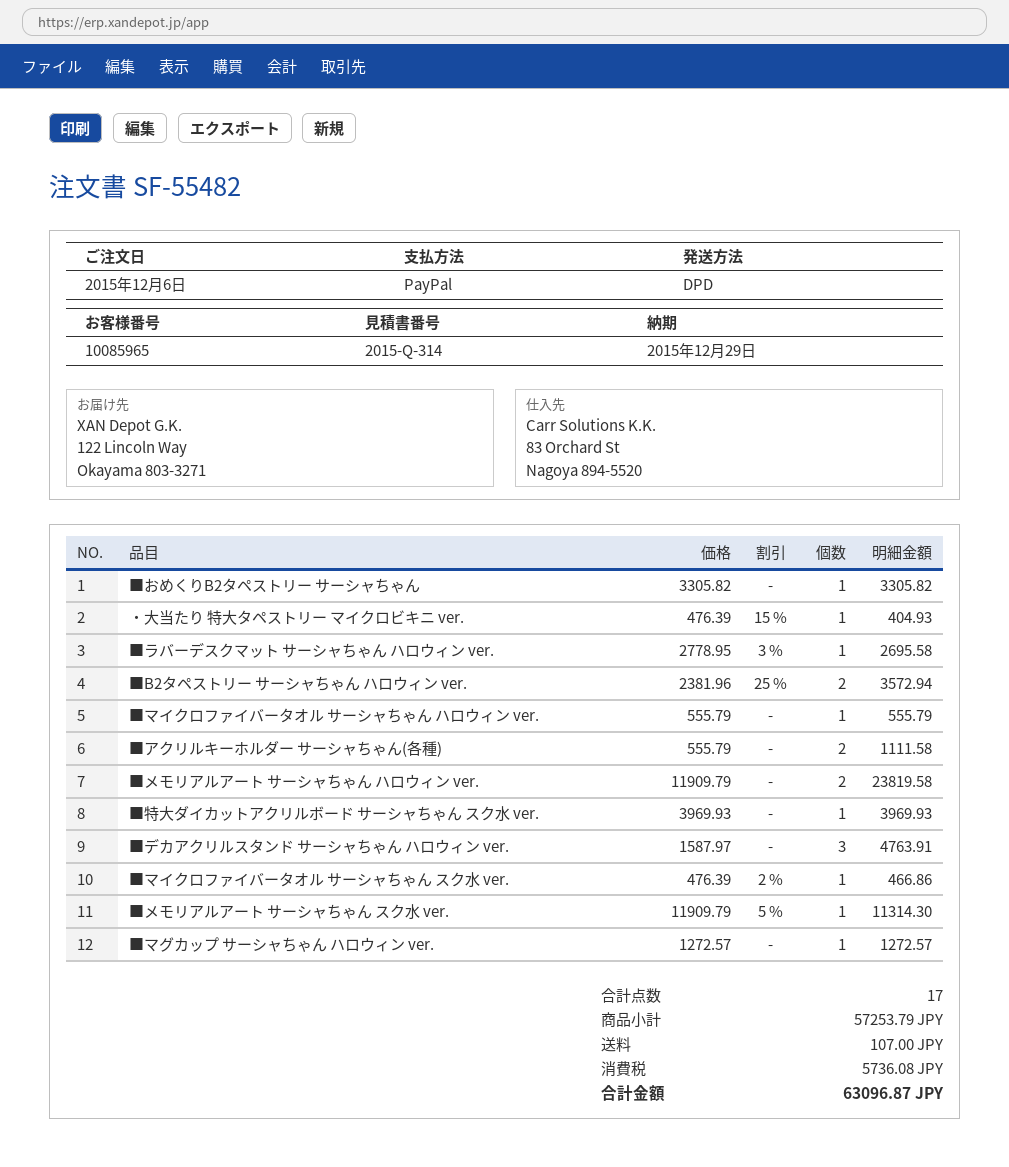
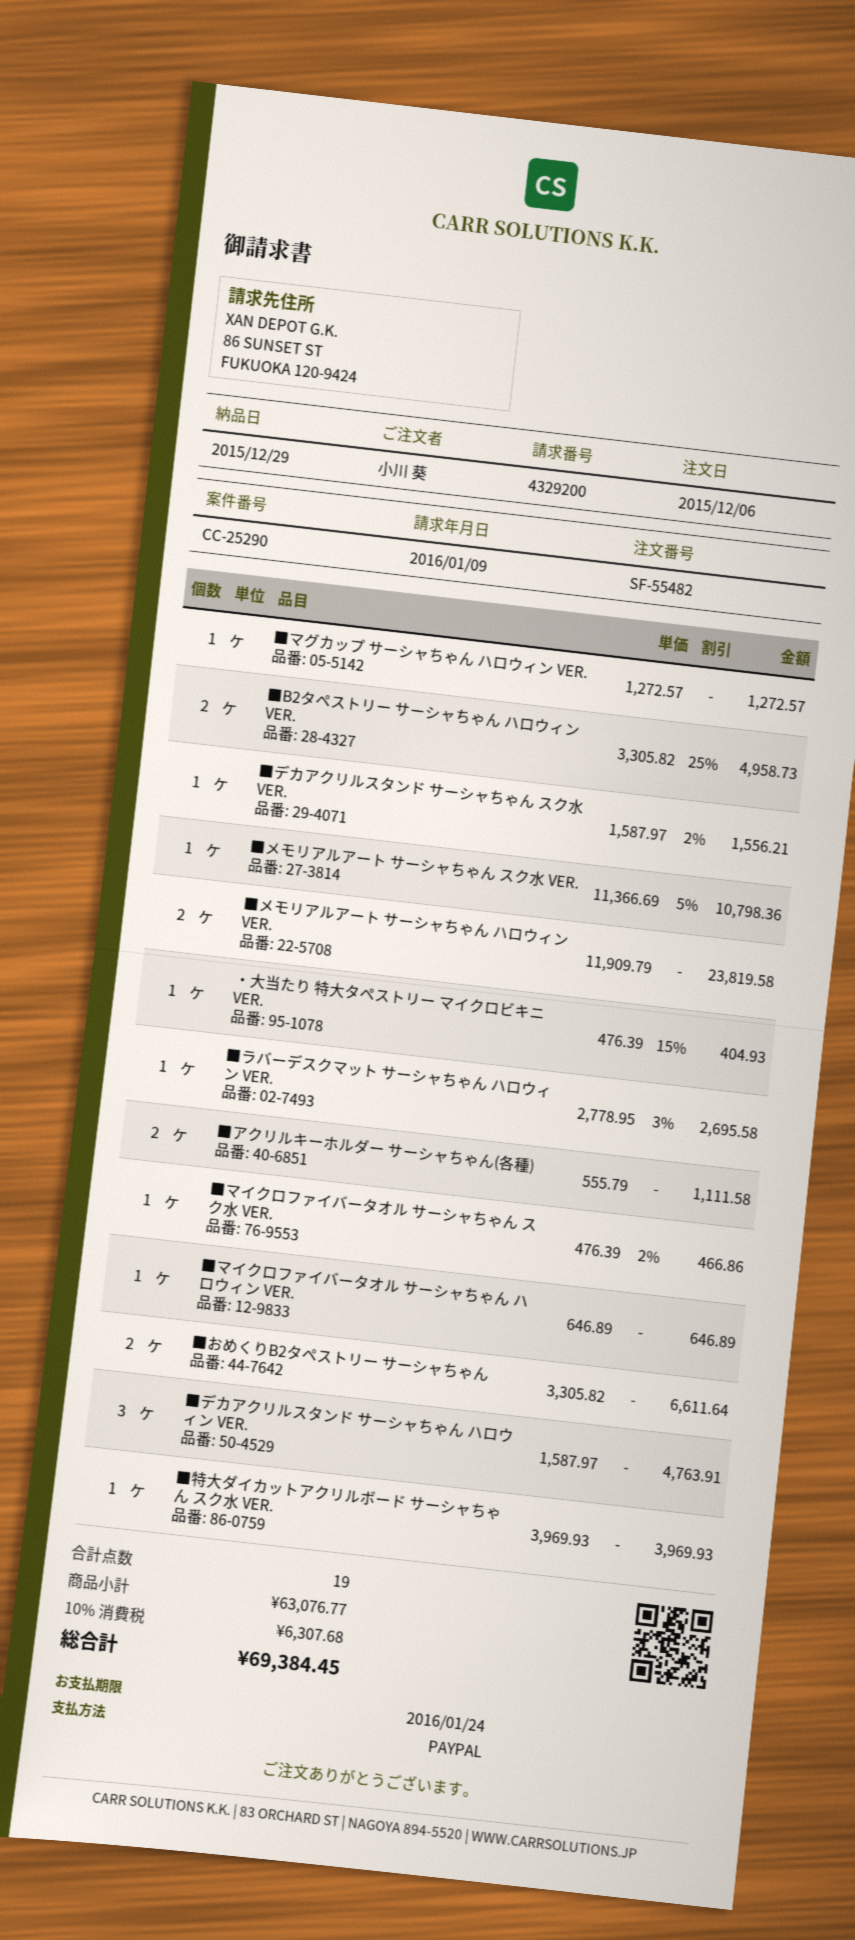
■おめくりB2タペストリー サーシャちゃん: 1 x 3305.82 = 3305.82 -> 2 x 3305.82 = 6611.64
■B2タペストリー サーシャちゃん ハロウィン ver.: 2 x 2381.96 - 25% = 3572.94 -> 2 x 3305.82 - 25% = 4958.73
■マイクロファイバータオル サーシャちゃん ハロウィン ver.: 1 x 555.79 = 555.79 -> 1 x 646.89 = 646.89
■メモリアルアート サーシャちゃん スク水 ver.: 1 x 11909.79 - 5% = 11314.30 -> 1 x 11366.69 - 5% = 10798.36
■デカアクリルスタンド サーシャちゃん スク水 VER.: none -> 1 x 1587.97 - 2% = 1556.21
total quantity: 17 -> 19
subtotal: 57253.79 -> 63076.77
shipping: 107.00 -> none
tax: 5736.08 -> 6307.68
total: 63096.87 -> 69384.45

